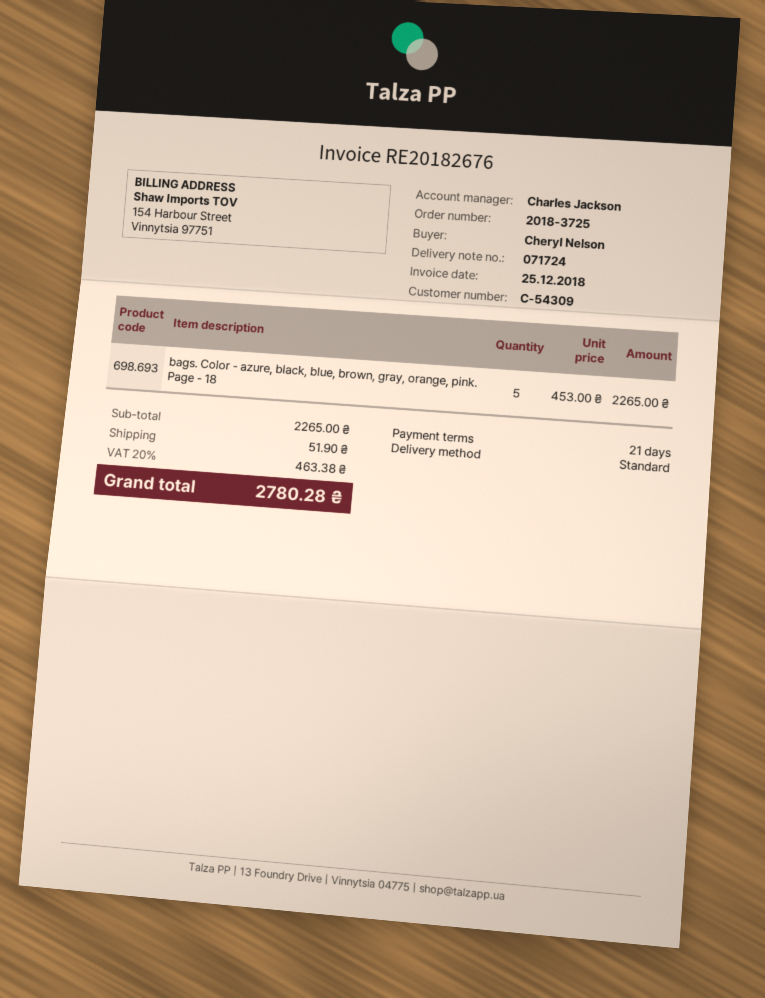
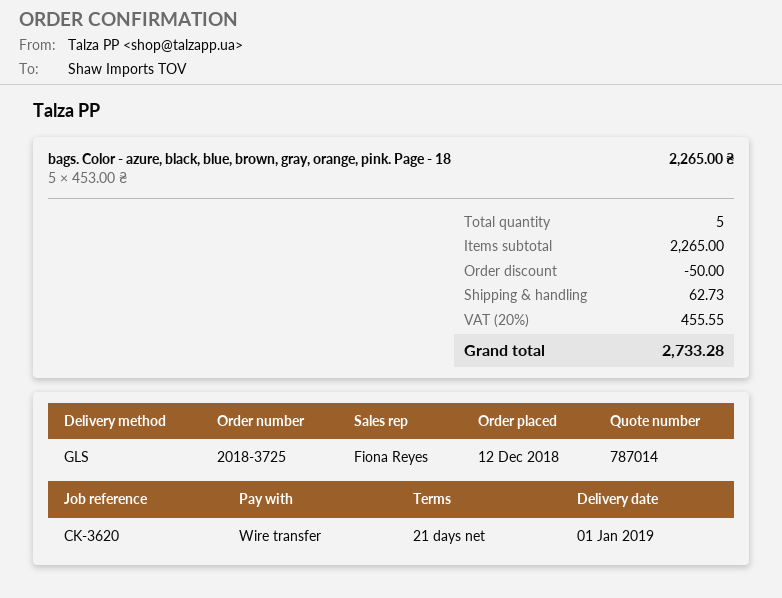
sales rep: Charles Jackson -> Fiona Reyes
shipping method: standard -> GLS
discount: none -> 50.00
shipping: 51.90 -> 62.73
tax: 20% = 463.38 -> 20% = 455.55
total: 2780.28 -> 2733.28

